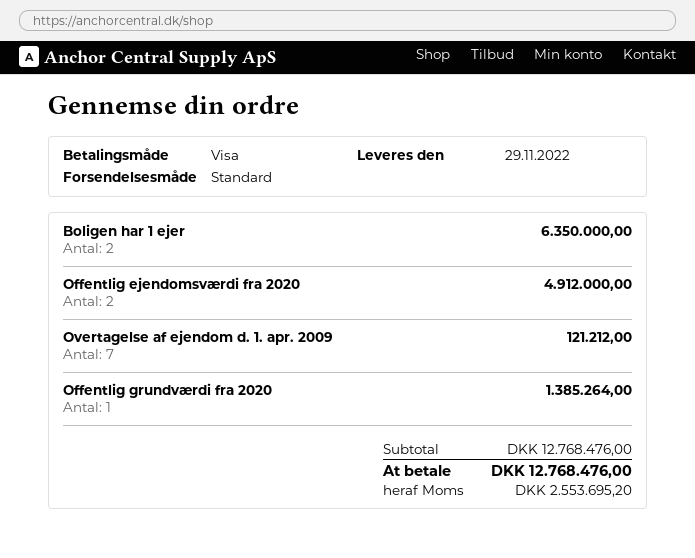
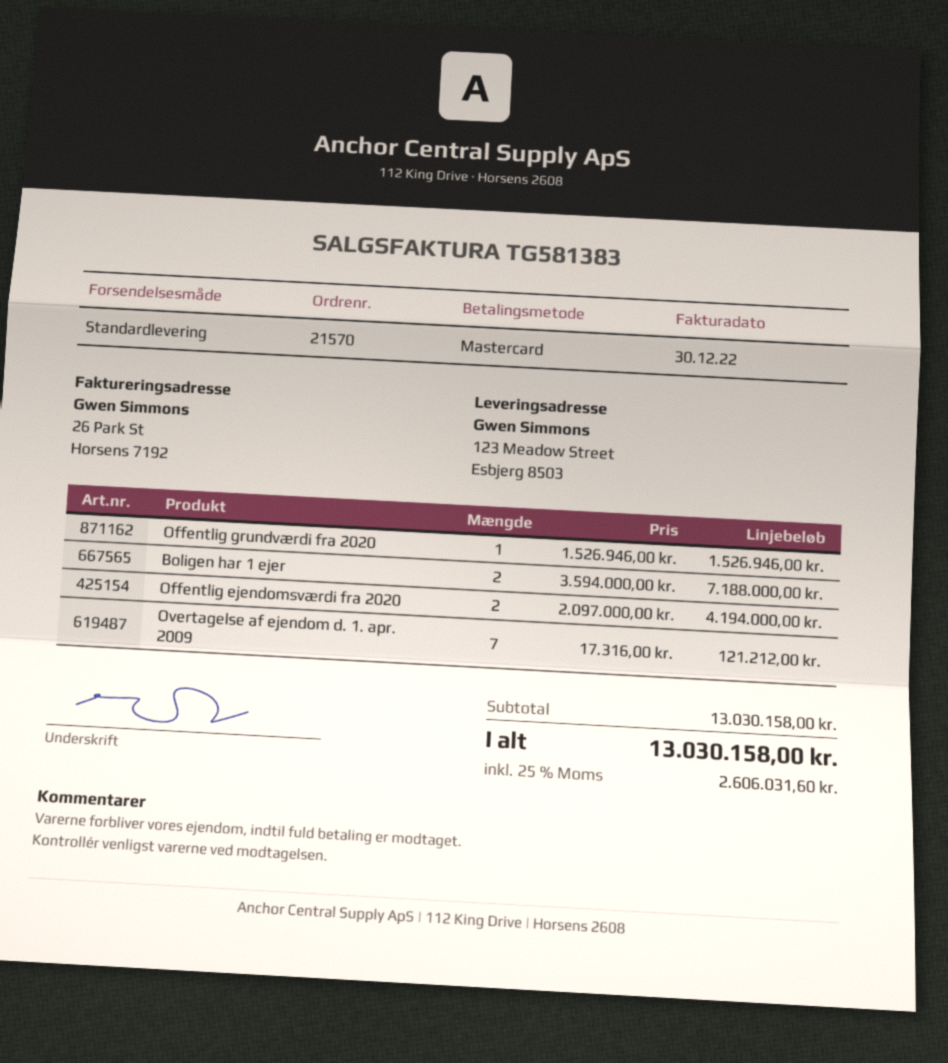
payment method: Visa -> Mastercard
Boligen har 1 ejer: 2 for 6350000.00 -> 2 for 7188000.00
Offentlig ejendomsværdi fra 2020: 2 for 4912000.00 -> 2 for 4194000.00
Offentlig grundværdi fra 2020: 1 for 1385264.00 -> 1 for 1526946.00
subtotal: 12768476.00 -> 13030158.00
tax: 2553695.20 -> 2606031.60
total: 12768476.00 -> 13030158.00

